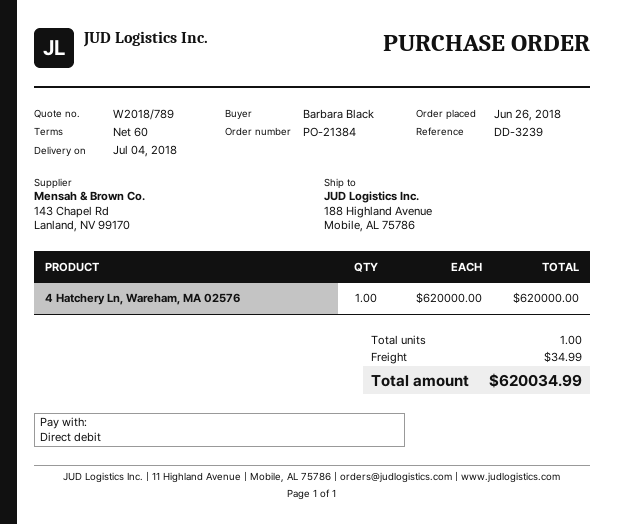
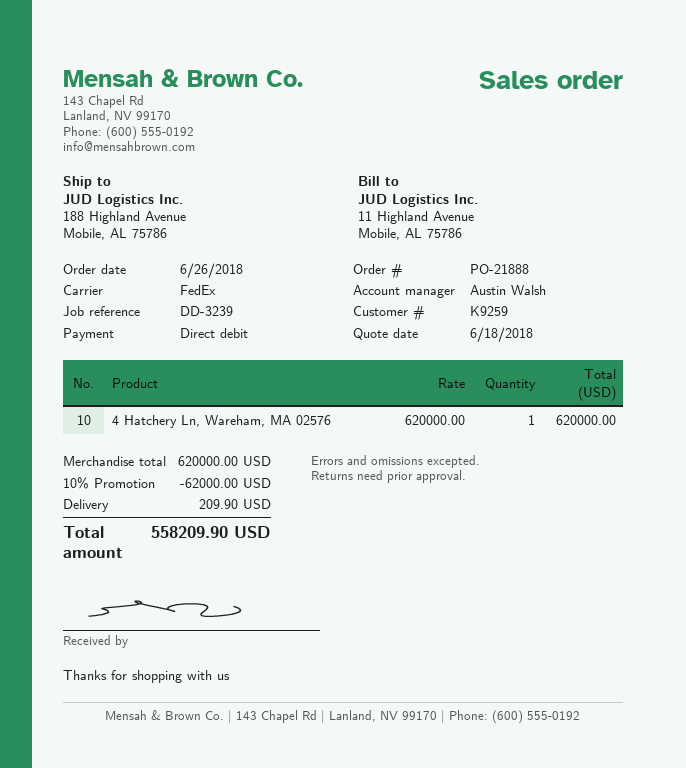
order number: PO-21384 -> PO-21888
discount: none -> 10% = 62000.00
shipping: 34.99 -> 209.90
total: 620034.99 -> 558209.90

